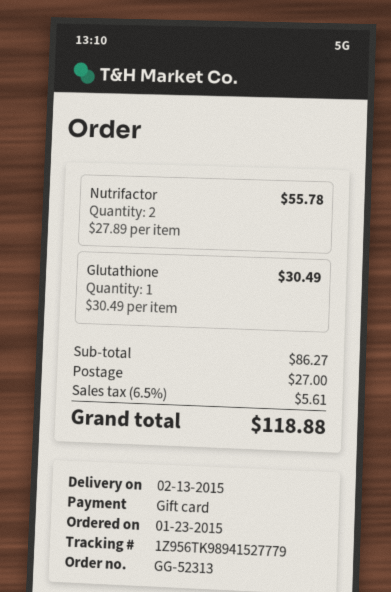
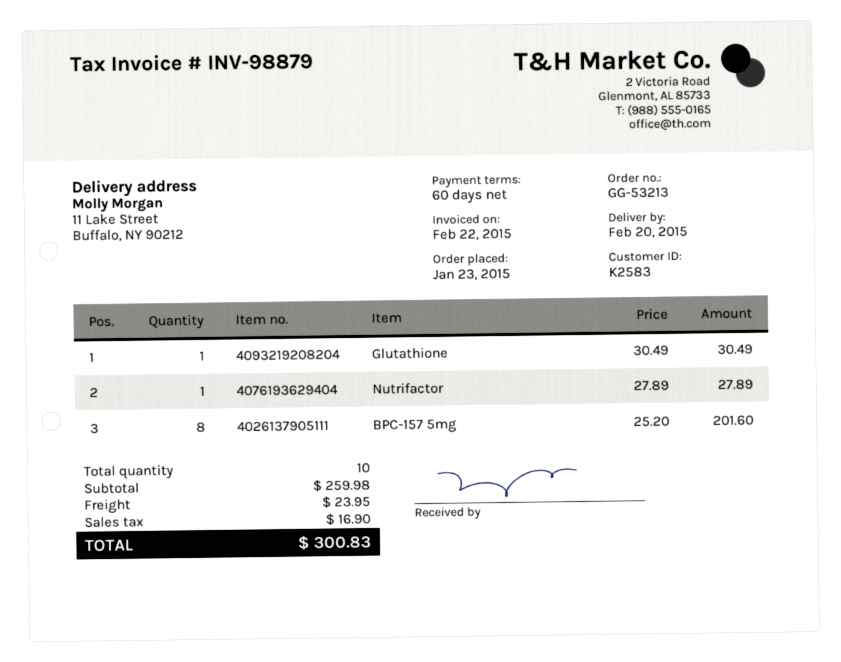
order number: GG-52313 -> GG-53213
delivery date: 2015-02-13 -> 2015-02-20
Nutrifactor: 2 x 27.89 = 55.78 -> 1 x 27.89 = 27.89
BPC-157 5mg: none -> 8 x 25.20 = 201.60
subtotal: 86.27 -> 259.98
shipping: 27.00 -> 23.95
tax: 5.61 -> 16.90
total: 118.88 -> 300.83

